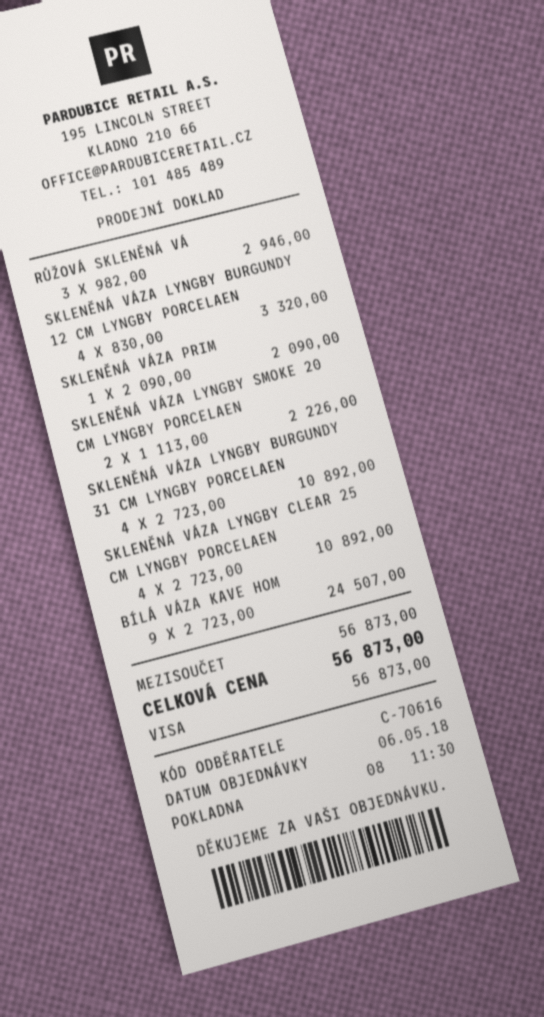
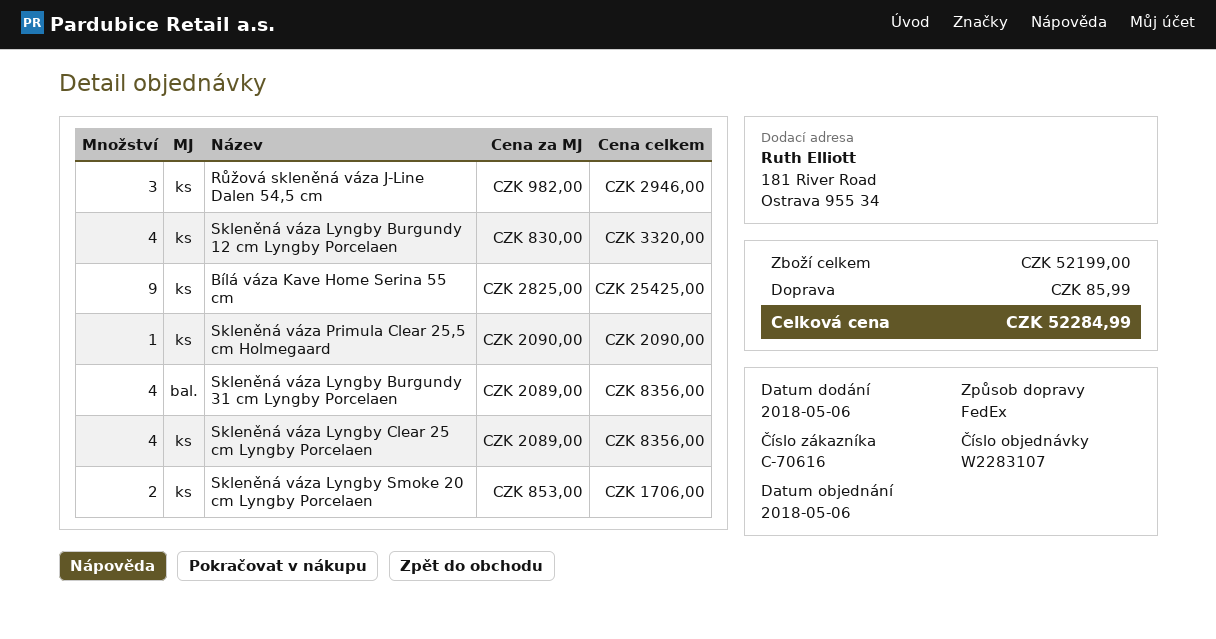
SKLENĚNÁ VÁZA LYNGBY SMOKE 20 CM LYNGBY PORCELAEN: 2 x 1113.00 = 2226.00 -> 2 x 853.00 = 1706.00
SKLENĚNÁ VÁZA LYNGBY BURGUNDY 31 CM LYNGBY PORCELAEN: 4 x 2723.00 = 10892.00 -> 4 x 2089.00 = 8356.00
SKLENĚNÁ VÁZA LYNGBY CLEAR 25 CM LYNGBY PORCELAEN: 4 x 2723.00 = 10892.00 -> 4 x 2089.00 = 8356.00
BÍLÁ VÁZA KAVE HOM: 9 x 2723.00 = 24507.00 -> 9 x 2825.00 = 25425.00
subtotal: 56873.00 -> 52199.00
shipping: none -> 85.99
total: 56873.00 -> 52284.99

